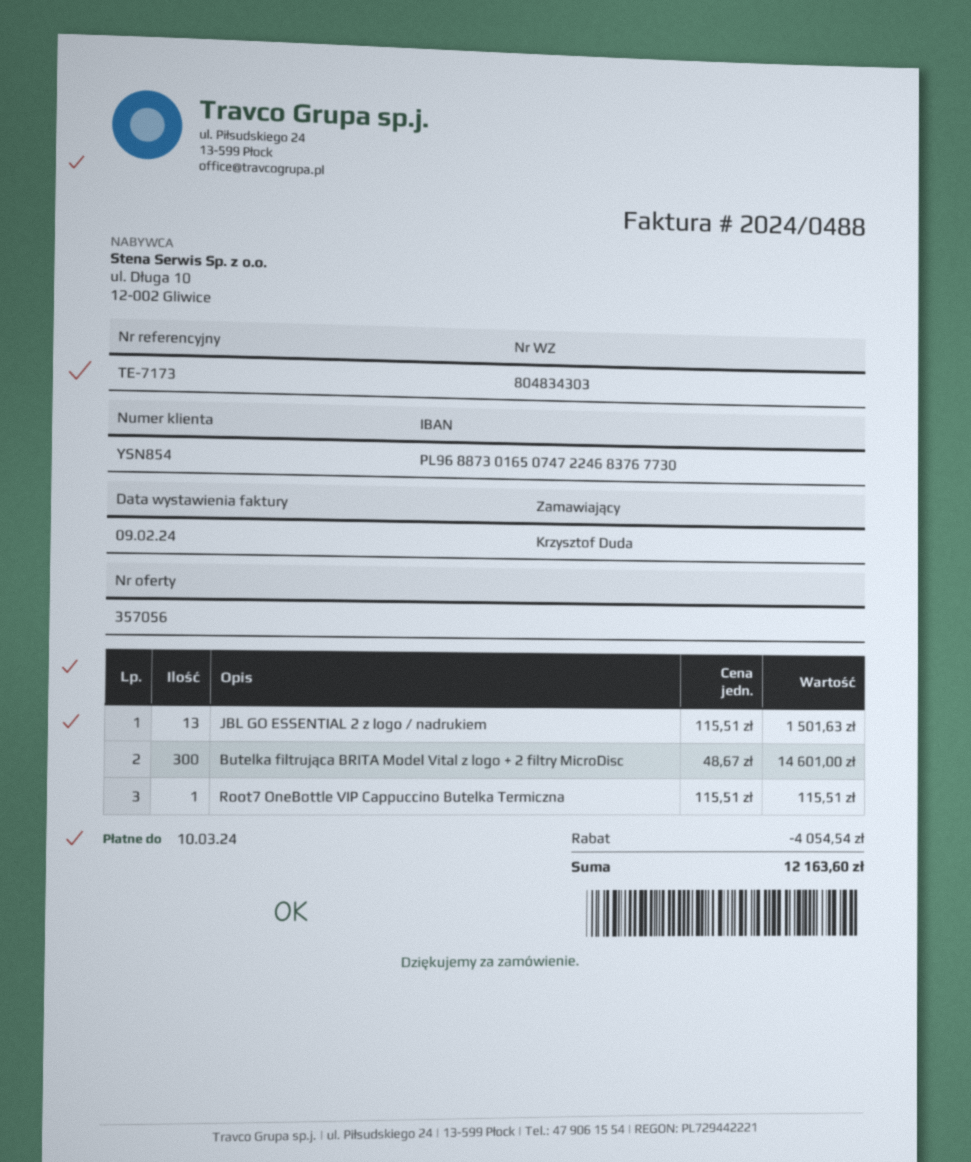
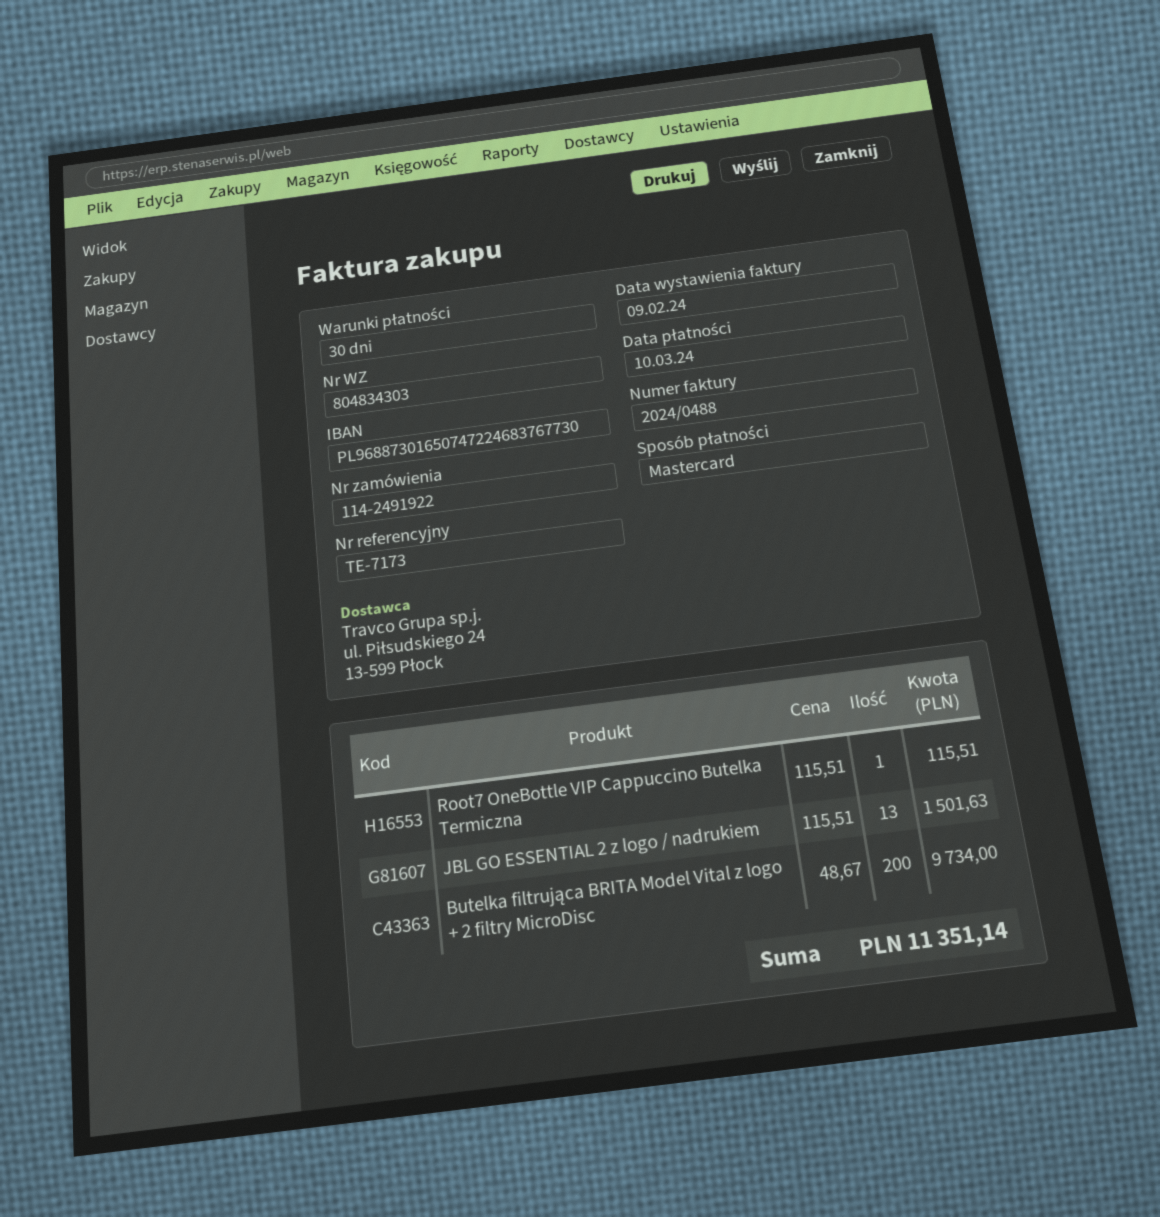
Butelka filtrująca BRITA Model Vital z logo + 2 filtry MicroDisc: 300 x 48.67 = 14601.00 -> 200 x 48.67 = 9734.00
discount: 4054.54 -> none
total: 12163.60 -> 11351.14

